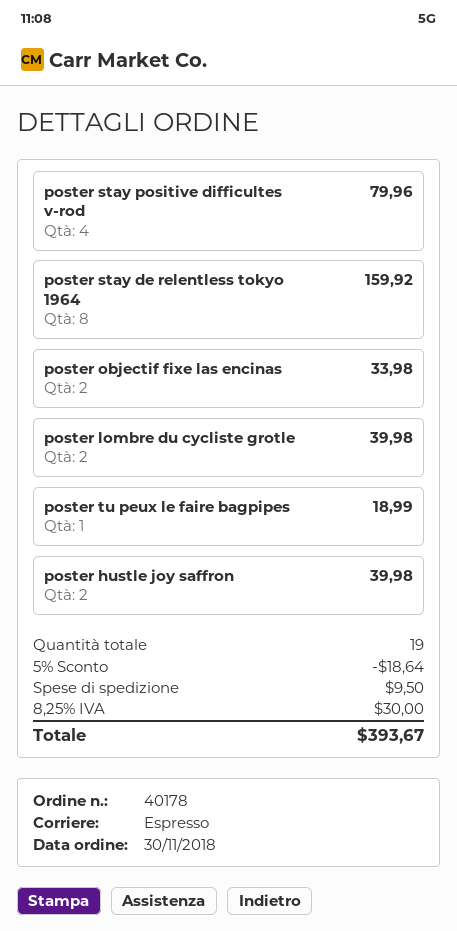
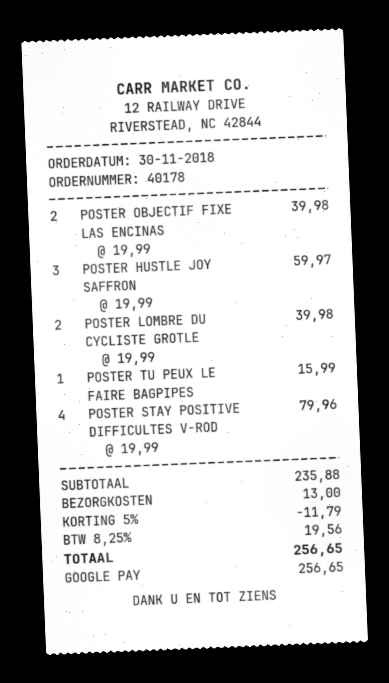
poster stay de relentless tokyo 1964: 8 for 159.92 -> none
poster objectif fixe las encinas: 2 for 33.98 -> 2 for 39.98
poster tu peux le faire bagpipes: 1 for 18.99 -> 1 for 15.99
poster hustle joy saffron: 2 for 39.98 -> 3 for 59.97
discount: 5% = 18.64 -> 5% = 11.79
shipping: 9.50 -> 13.00
tax: 8.25% = 30.00 -> 8.25% = 19.56
total: 393.67 -> 256.65

